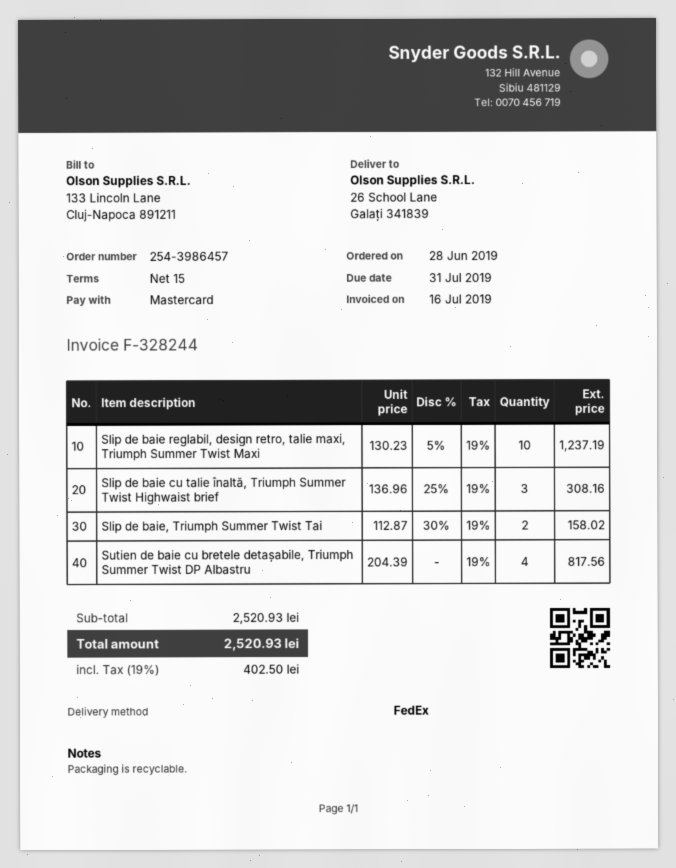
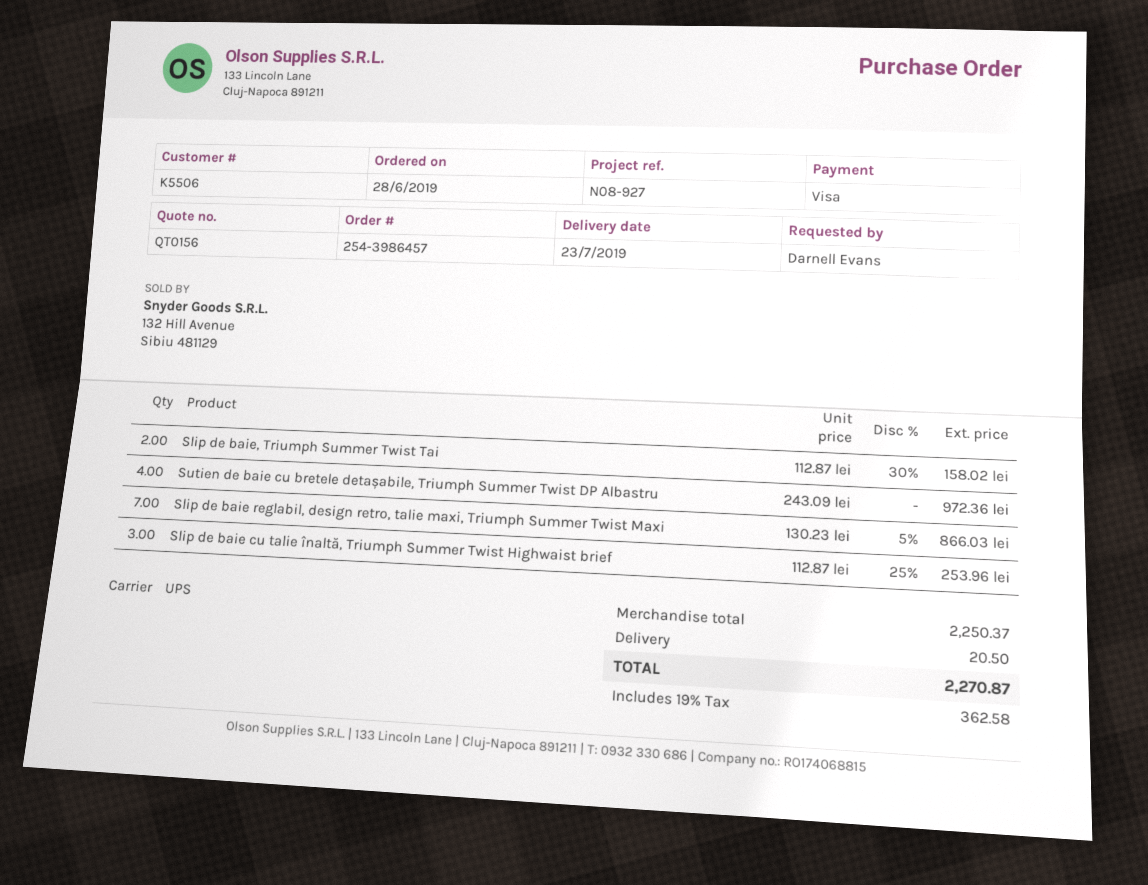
payment method: Mastercard -> Visa
shipping method: FedEx -> UPS
Slip de baie reglabil, design retro, talie maxi, Triumph Summer Twist Maxi: 10 x 130.23 - 5% = 1237.19 -> 7 x 130.23 - 5% = 866.03
Slip de baie cu talie înaltă, Triumph Summer Twist Highwaist brief: 3 x 136.96 - 25% = 308.16 -> 3 x 112.87 - 25% = 253.96
Sutien de baie cu bretele detașabile, Triumph Summer Twist DP Albastru: 4 x 204.39 = 817.56 -> 4 x 243.09 = 972.36
subtotal: 2520.93 -> 2250.37
shipping: none -> 20.50
tax: 19% = 402.50 -> 19% = 362.58
total: 2520.93 -> 2270.87

